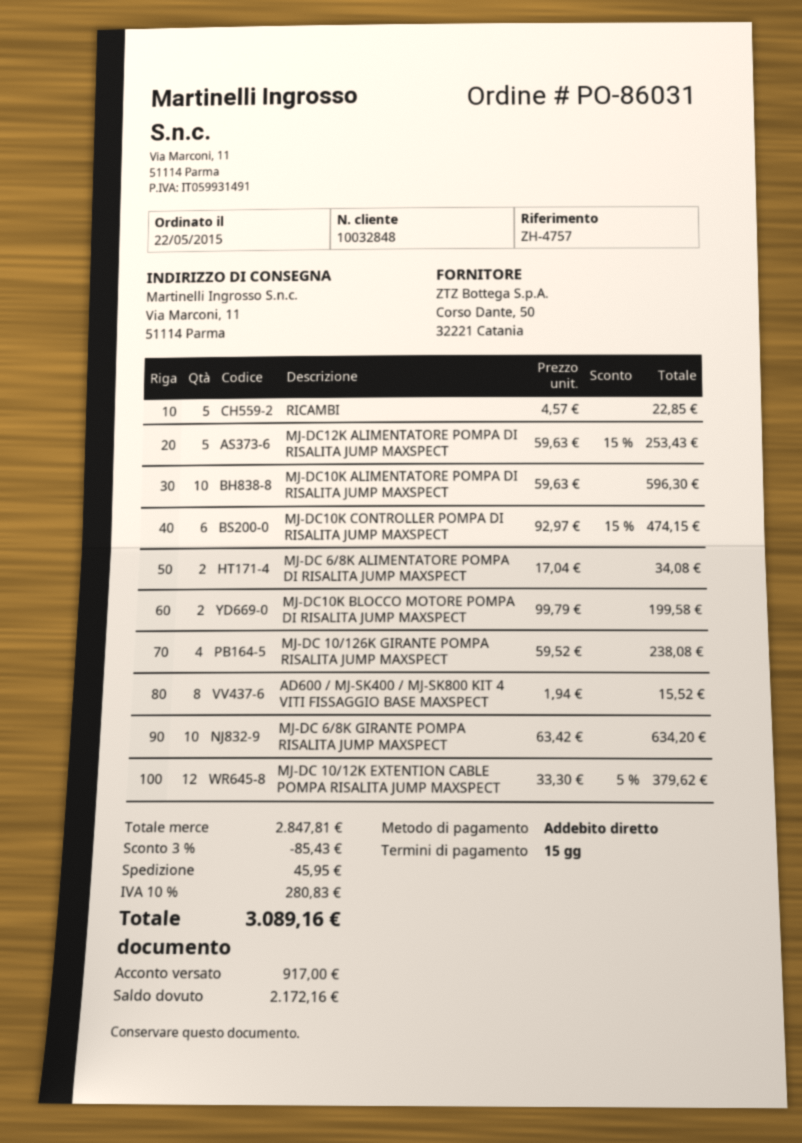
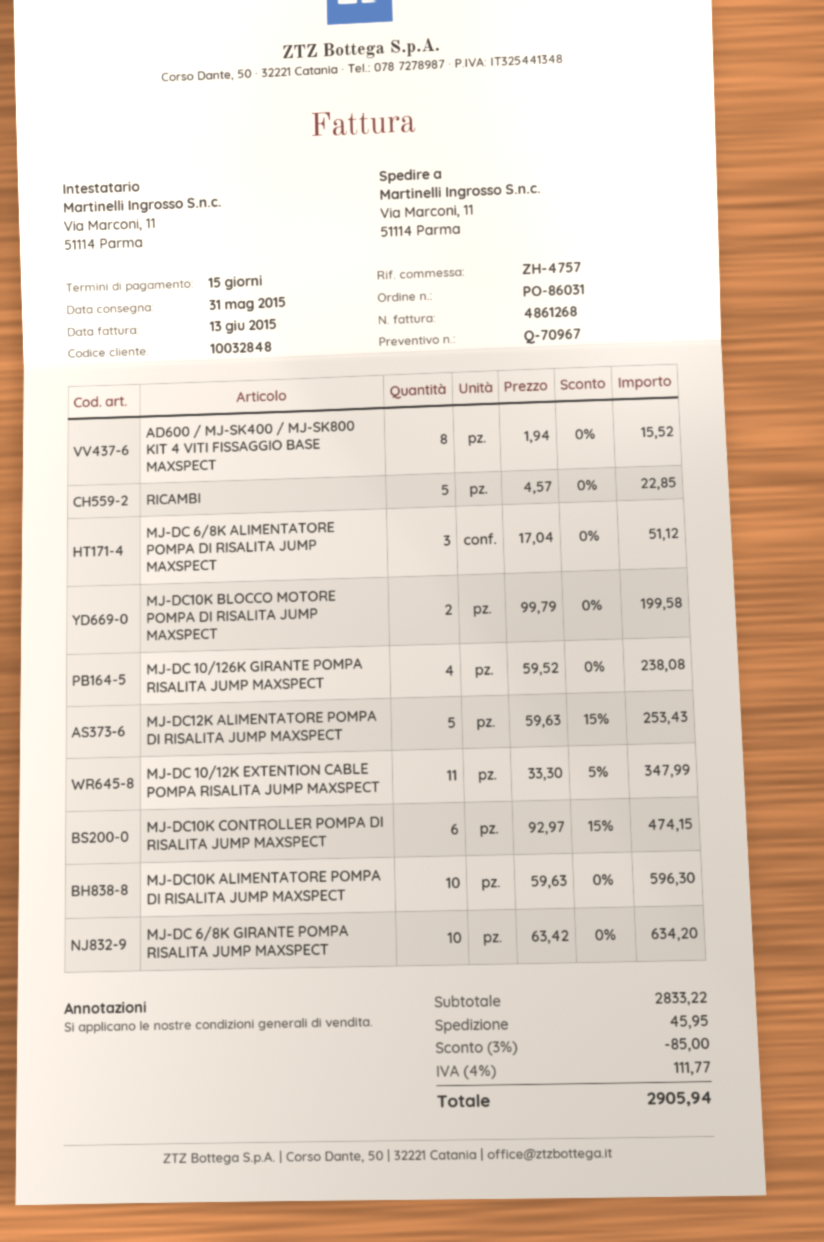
MJ-DC 6/8K ALIMENTATORE POMPA DI RISALITA JUMP MAXSPECT: 2 x 17.04 = 34.08 -> 3 x 17.04 = 51.12
MJ-DC 10/12K EXTENTION CABLE POMPA RISALITA JUMP MAXSPECT: 12 x 33.30 - 5% = 379.62 -> 11 x 33.30 - 5% = 347.99
subtotal: 2847.81 -> 2833.22
discount: 3% = 85.43 -> 3% = 85.00
tax: 10% = 280.83 -> 4% = 111.77
total: 3089.16 -> 2905.94

